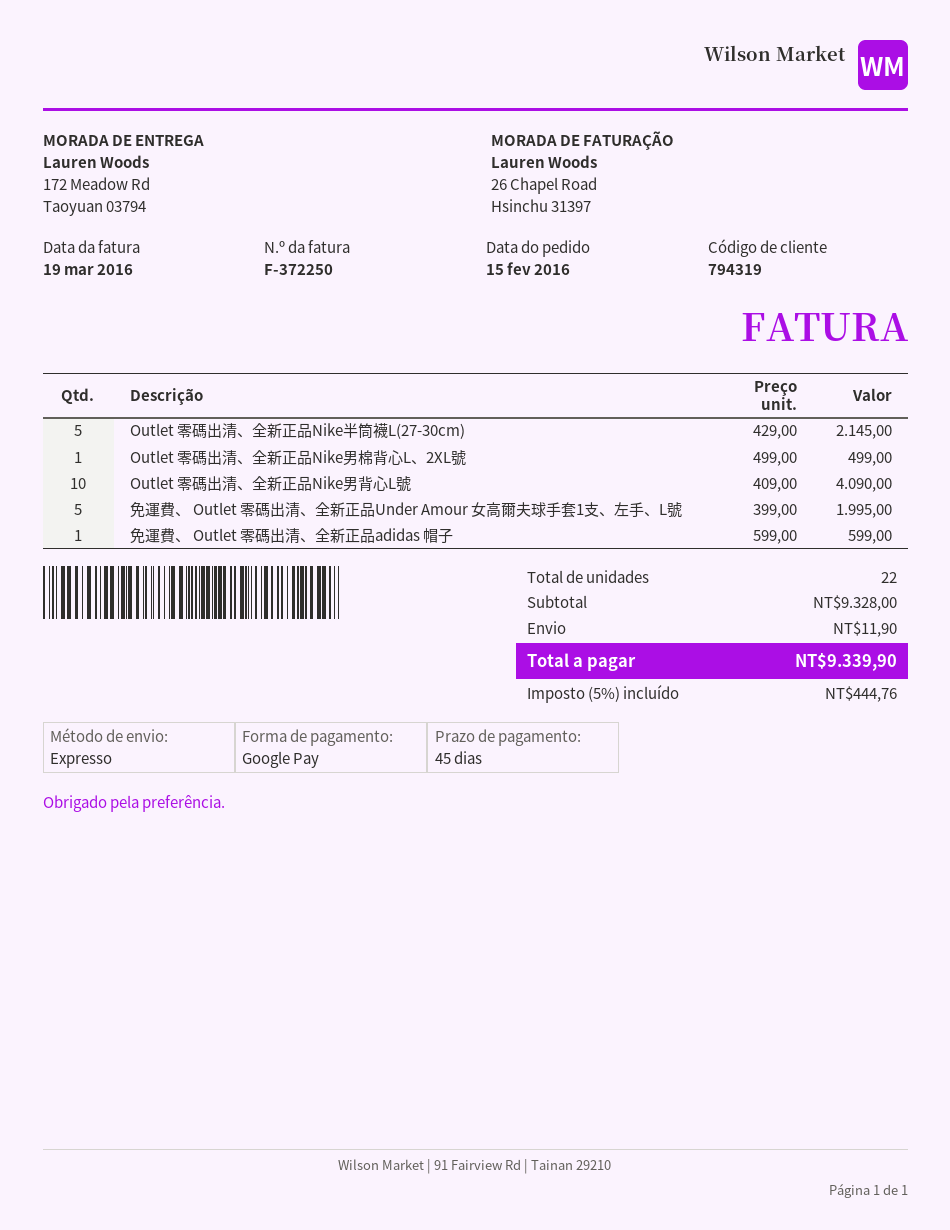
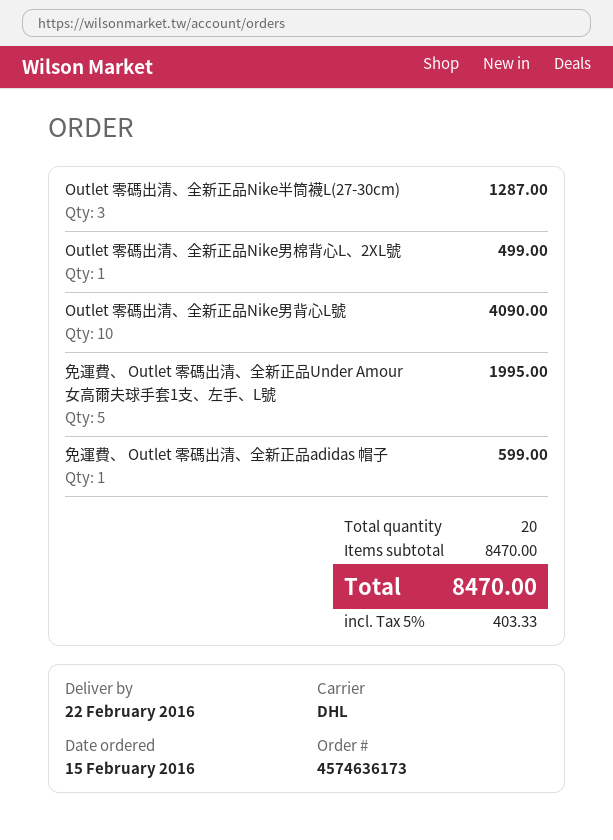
shipping method: express -> DHL
Outlet 零碼出清、全新正品Nike半筒襪L(27-30cm): 5 for 2145.00 -> 3 for 1287.00
total quantity: 22 -> 20
subtotal: 9328.00 -> 8470.00
shipping: 11.90 -> none
tax: 5% = 444.76 -> 5% = 403.33
total: 9339.90 -> 8470.00

